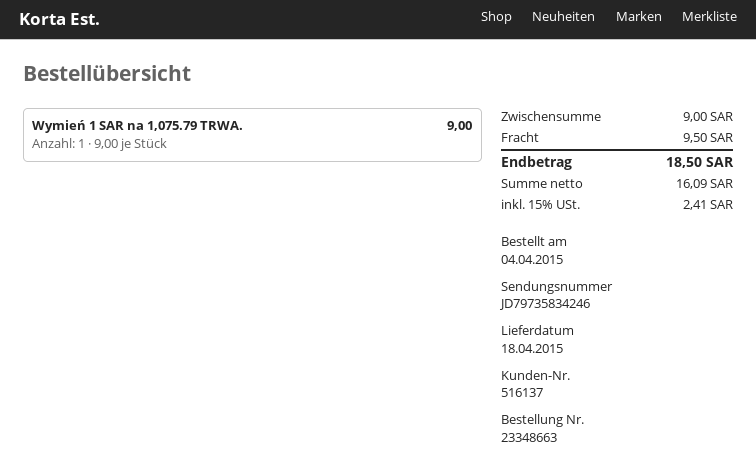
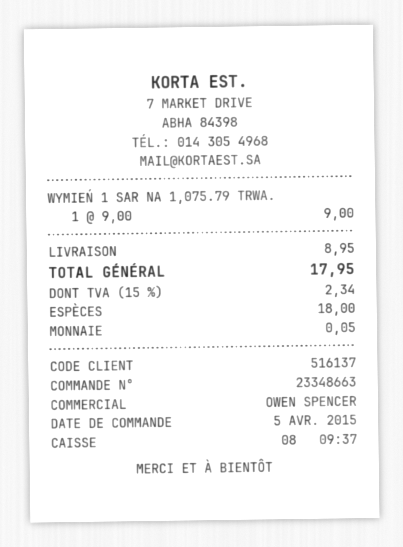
order date: 2015-04-04 -> 2015-04-05
shipping: 9.50 -> 8.95
tax: 15% = 2.41 -> 15% = 2.34
total: 18.50 -> 17.95

